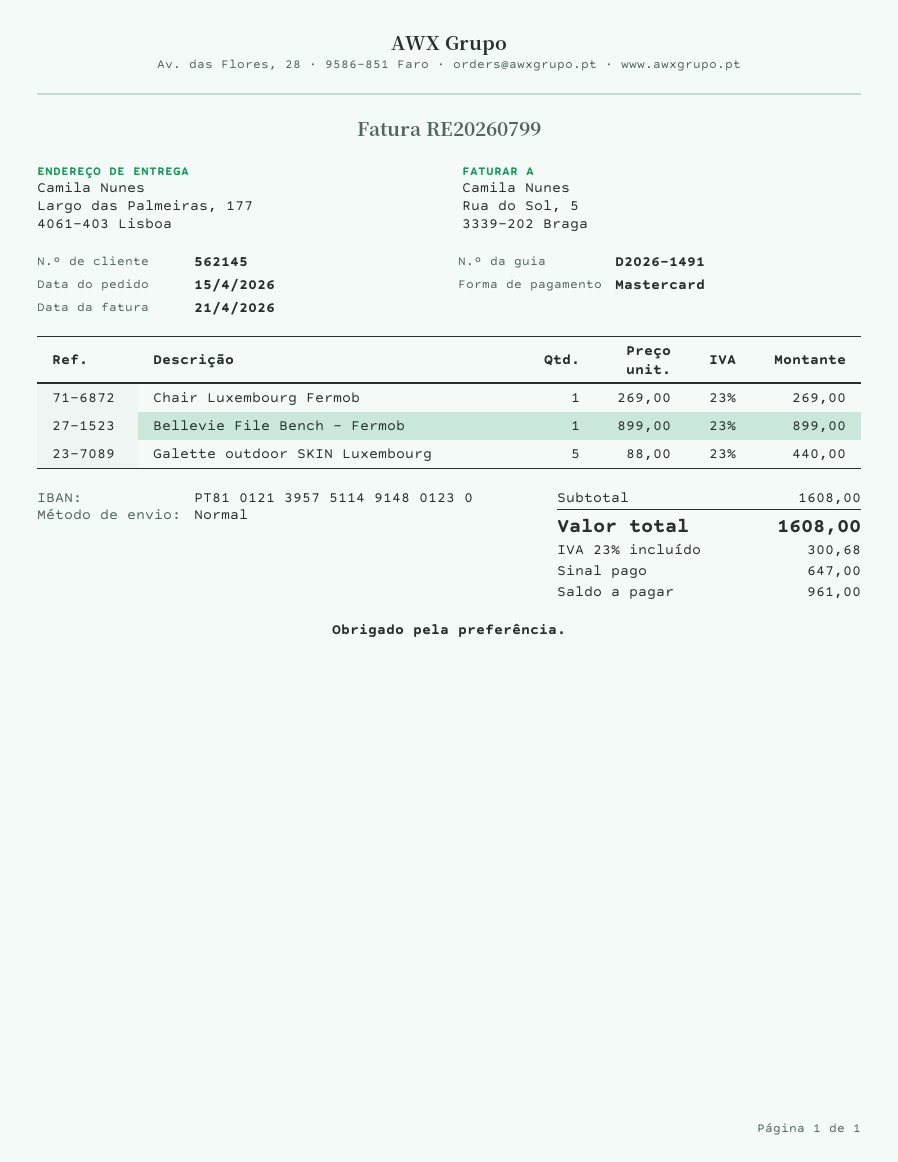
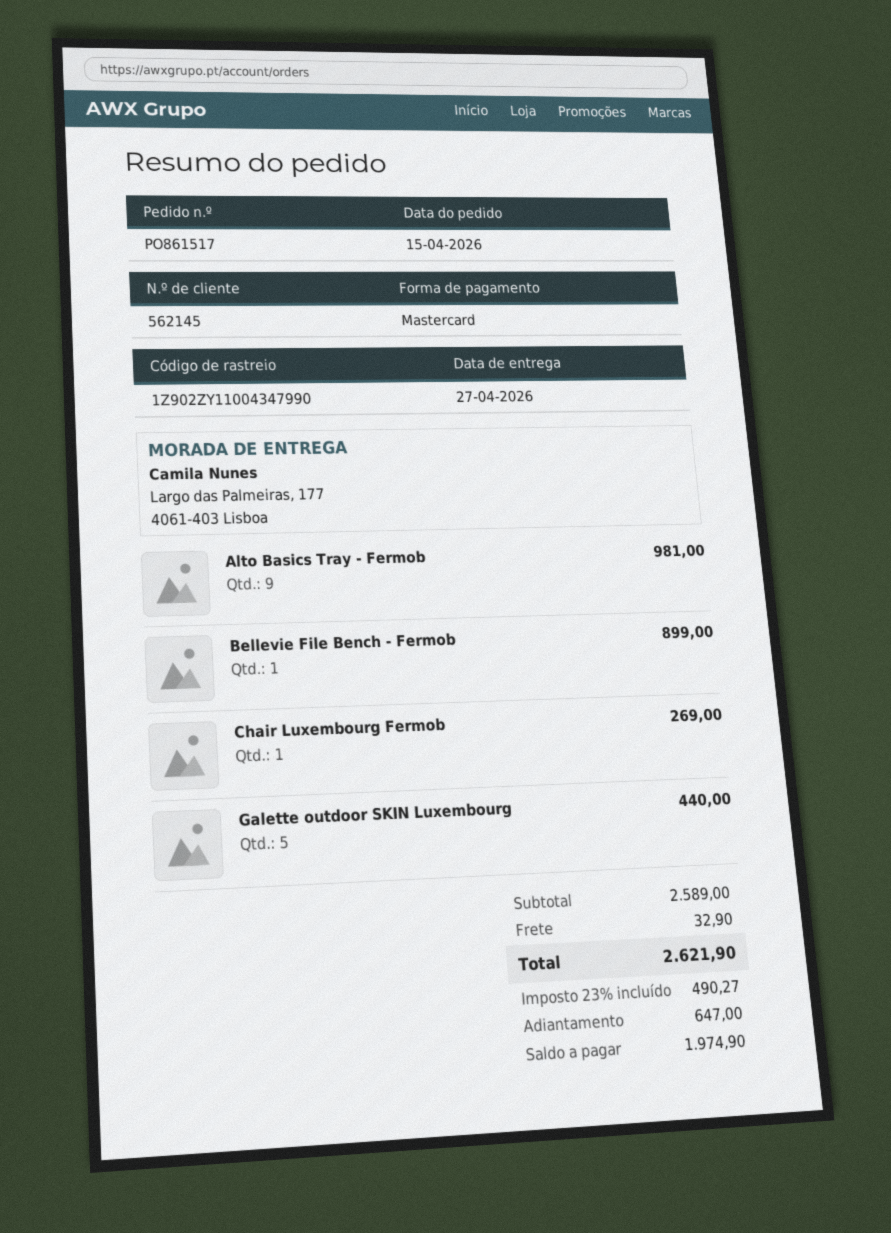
Alto Basics Tray - Fermob: none -> 9 for 981.00
subtotal: 1608.00 -> 2589.00
shipping: none -> 32.90
tax: 23% = 300.68 -> 23% = 490.27
total: 1608.00 -> 2621.90
balance: 961.00 -> 1974.90

